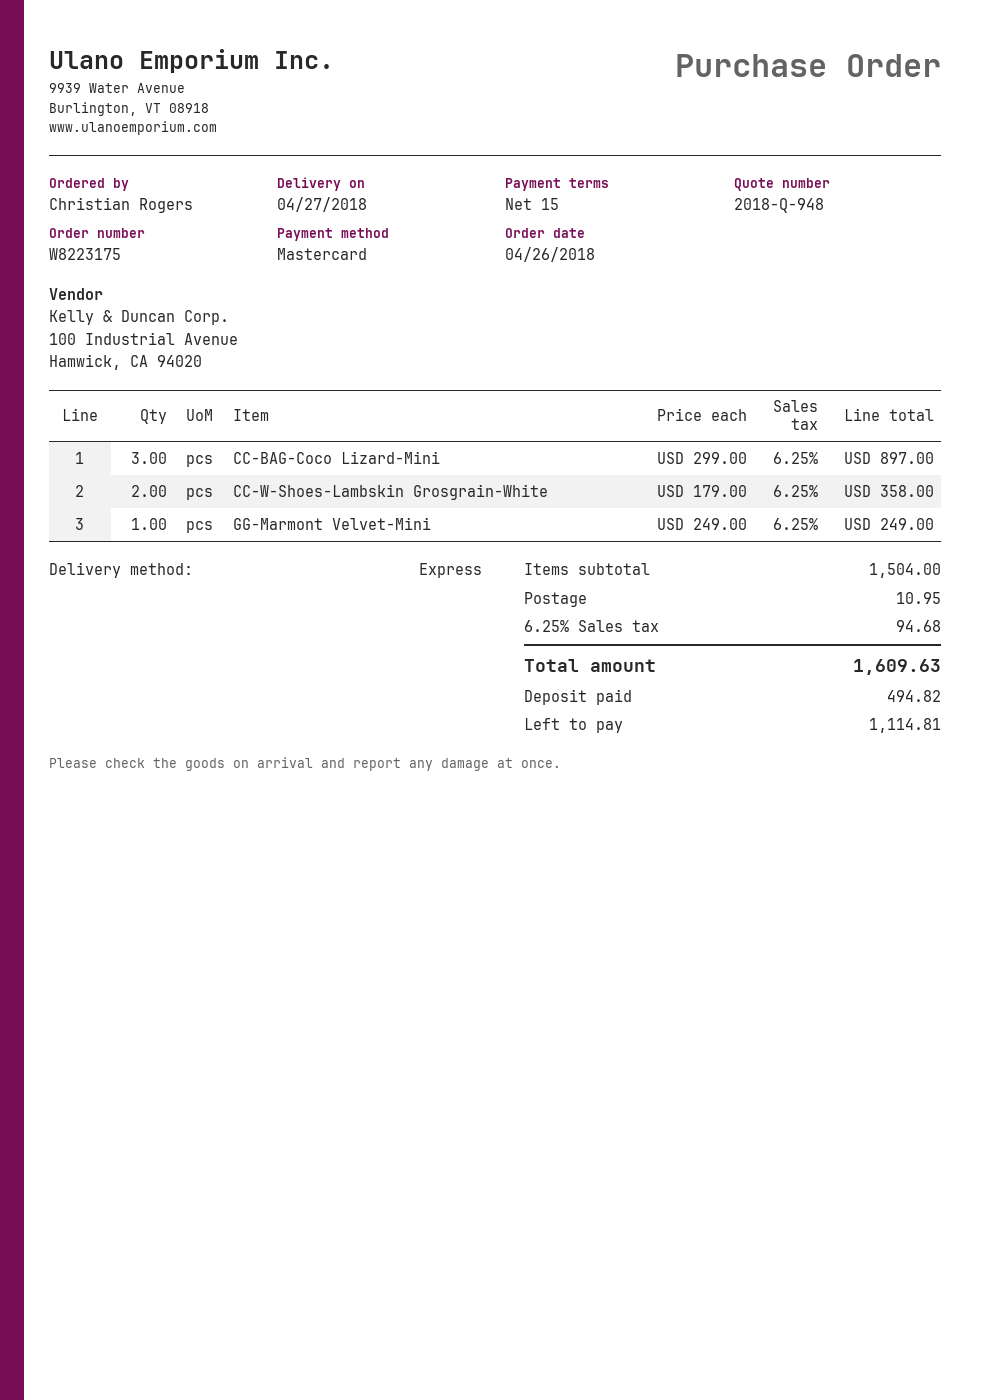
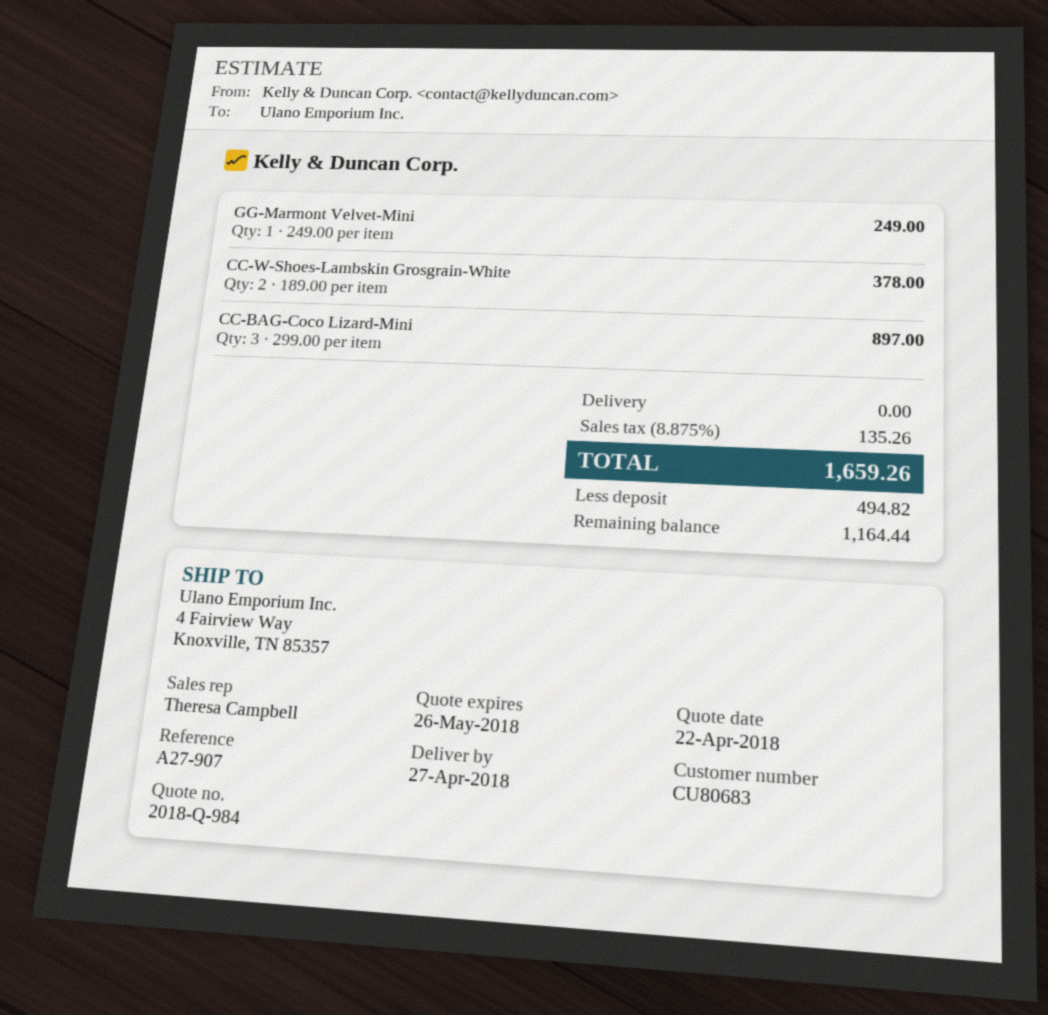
quote number: 2018-Q-948 -> 2018-Q-984
CC-W-Shoes-Lambskin Grosgrain-White: 2 x 179.00 = 358.00 -> 2 x 189.00 = 378.00
shipping: 10.95 -> 0.00
tax: 6.25% = 94.68 -> 8.875% = 135.26
total: 1609.63 -> 1659.26
balance: 1114.81 -> 1164.44

